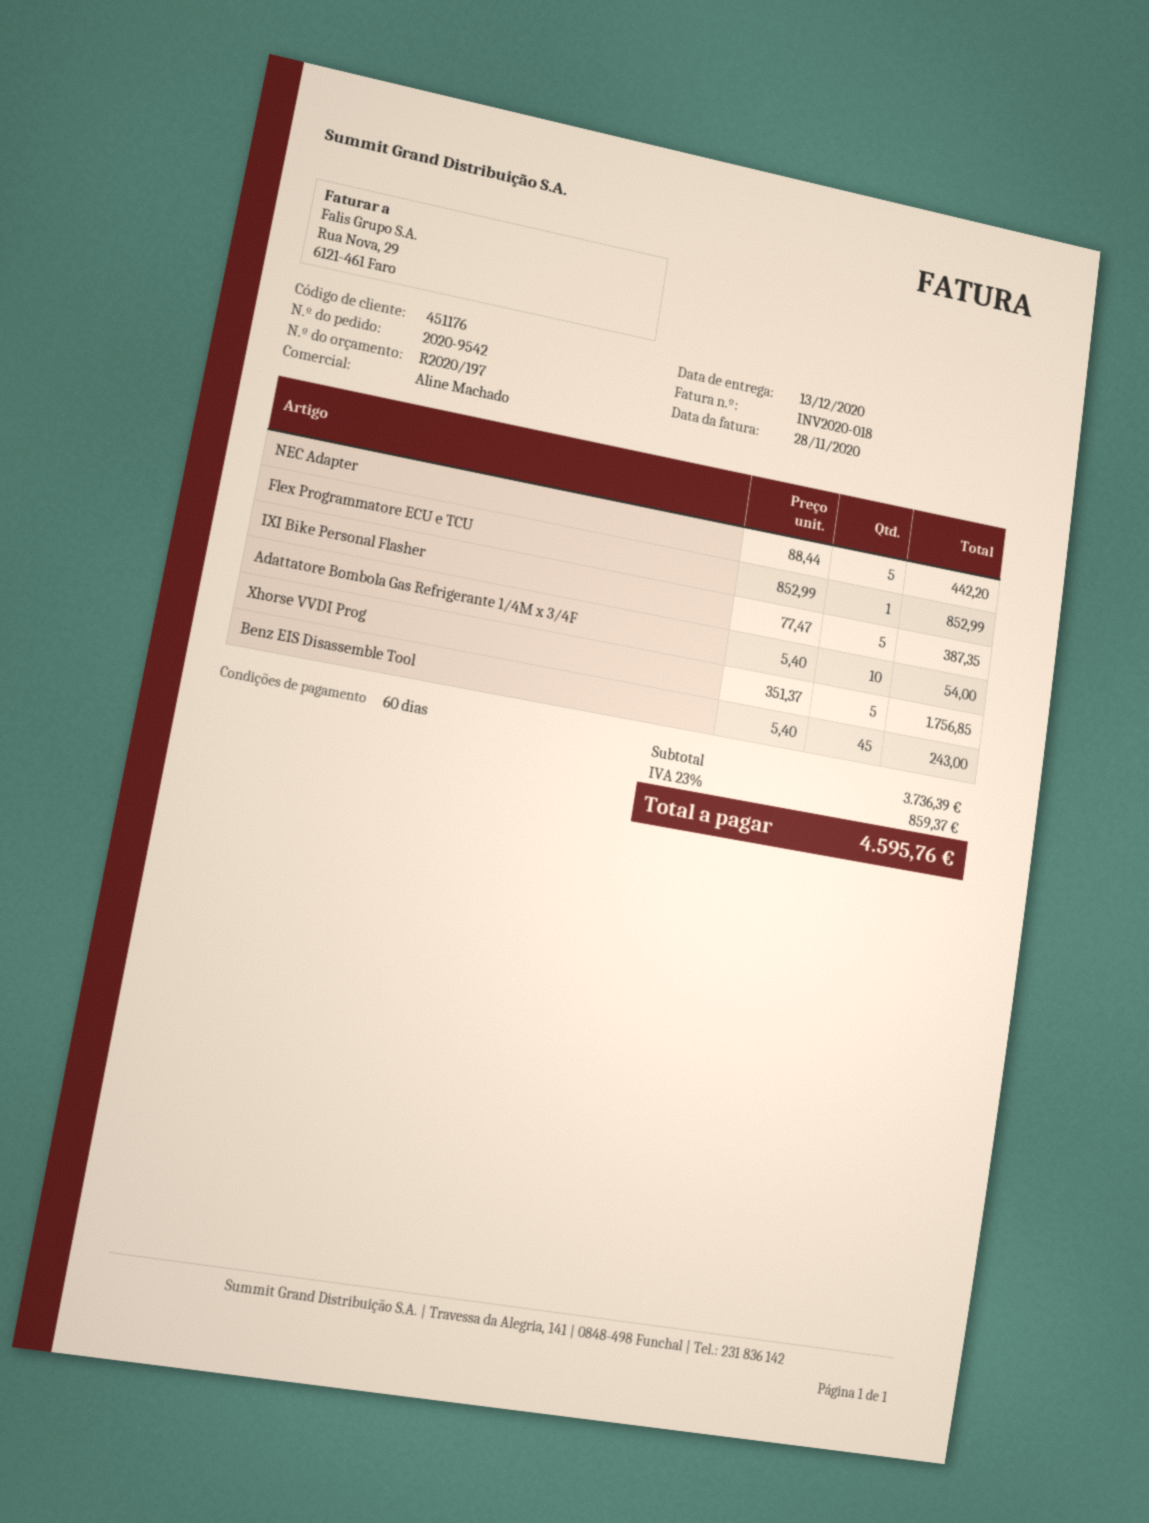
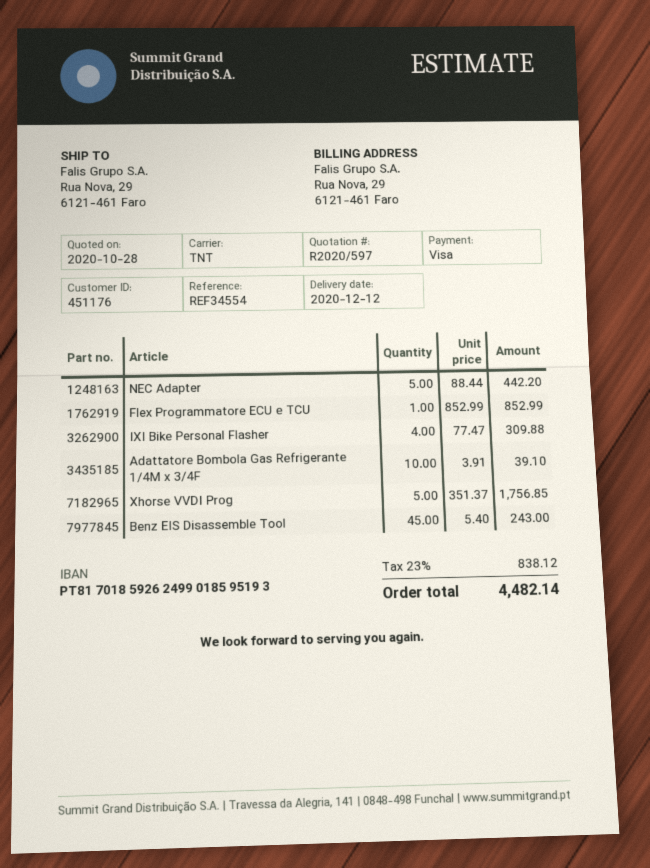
quote number: R2020/197 -> R2020/597
delivery date: 2020-12-13 -> 2020-12-12
IXI Bike Personal Flasher: 5 x 77.47 = 387.35 -> 4 x 77.47 = 309.88
Adattatore Bombola Gas Refrigerante 1/4M x 3/4F: 10 x 5.40 = 54.00 -> 10 x 3.91 = 39.10
tax: 23% = 859.37 -> 23% = 838.12
total: 4595.76 -> 4482.14

